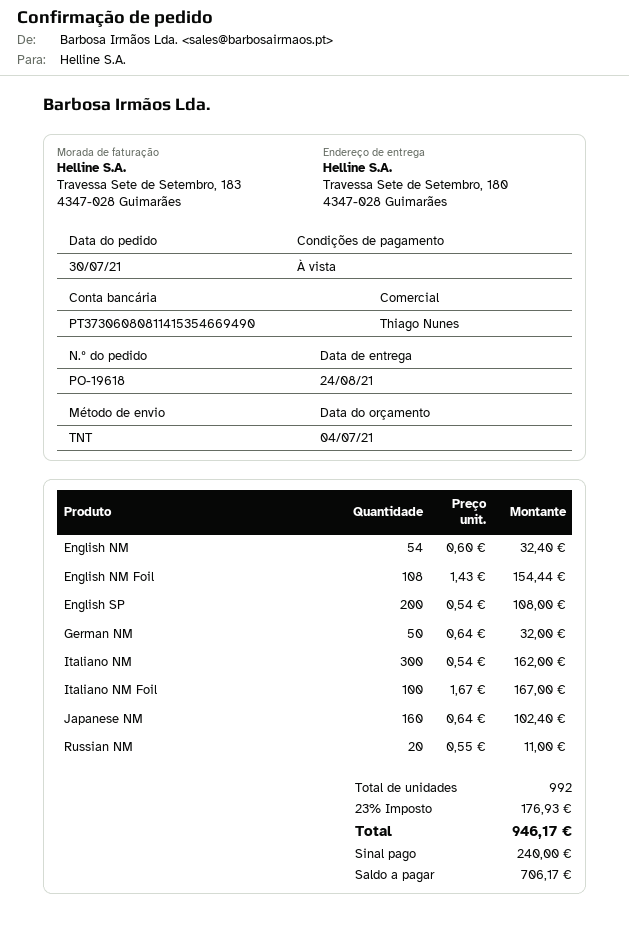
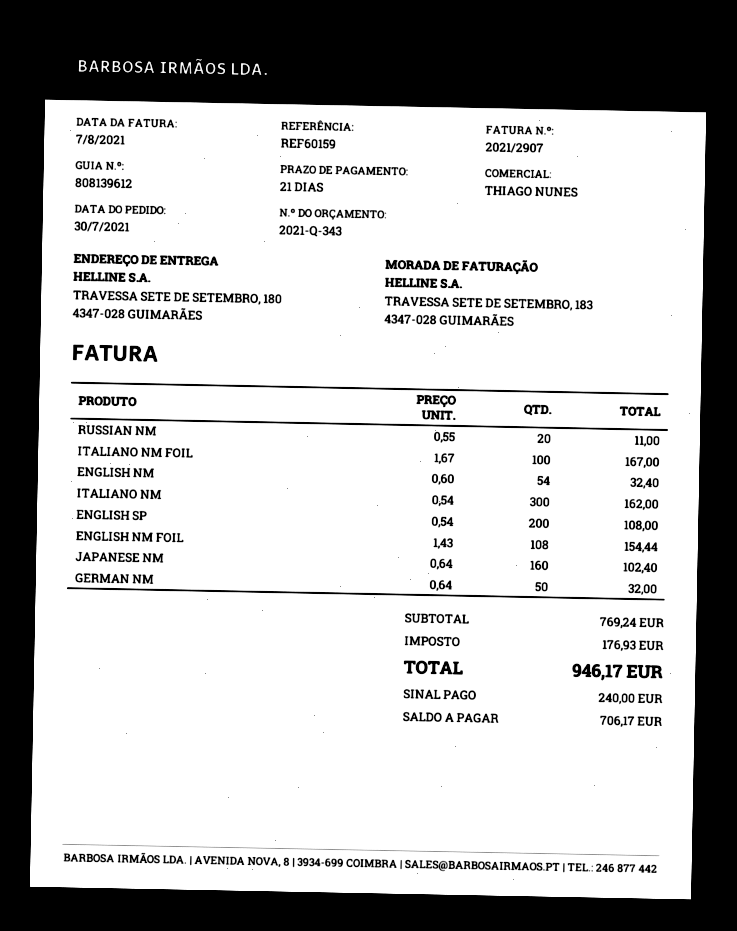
payment terms: on receipt -> 21 days

